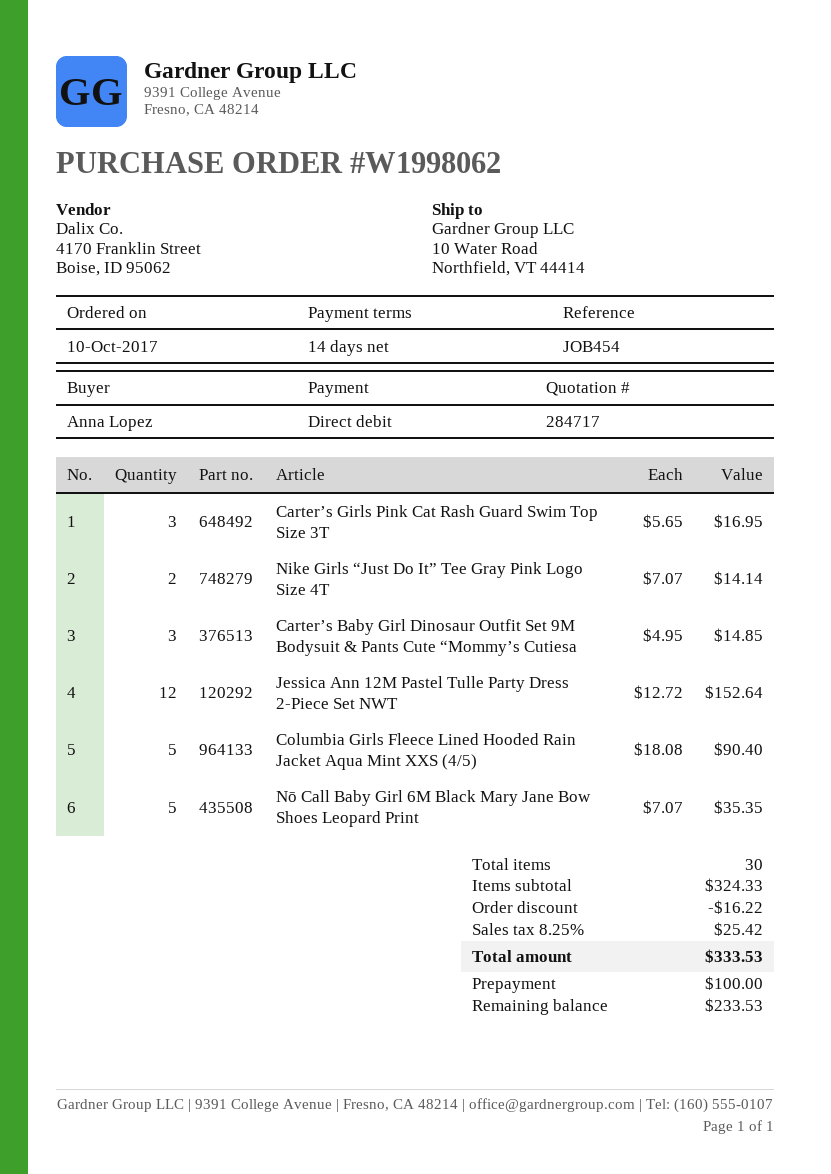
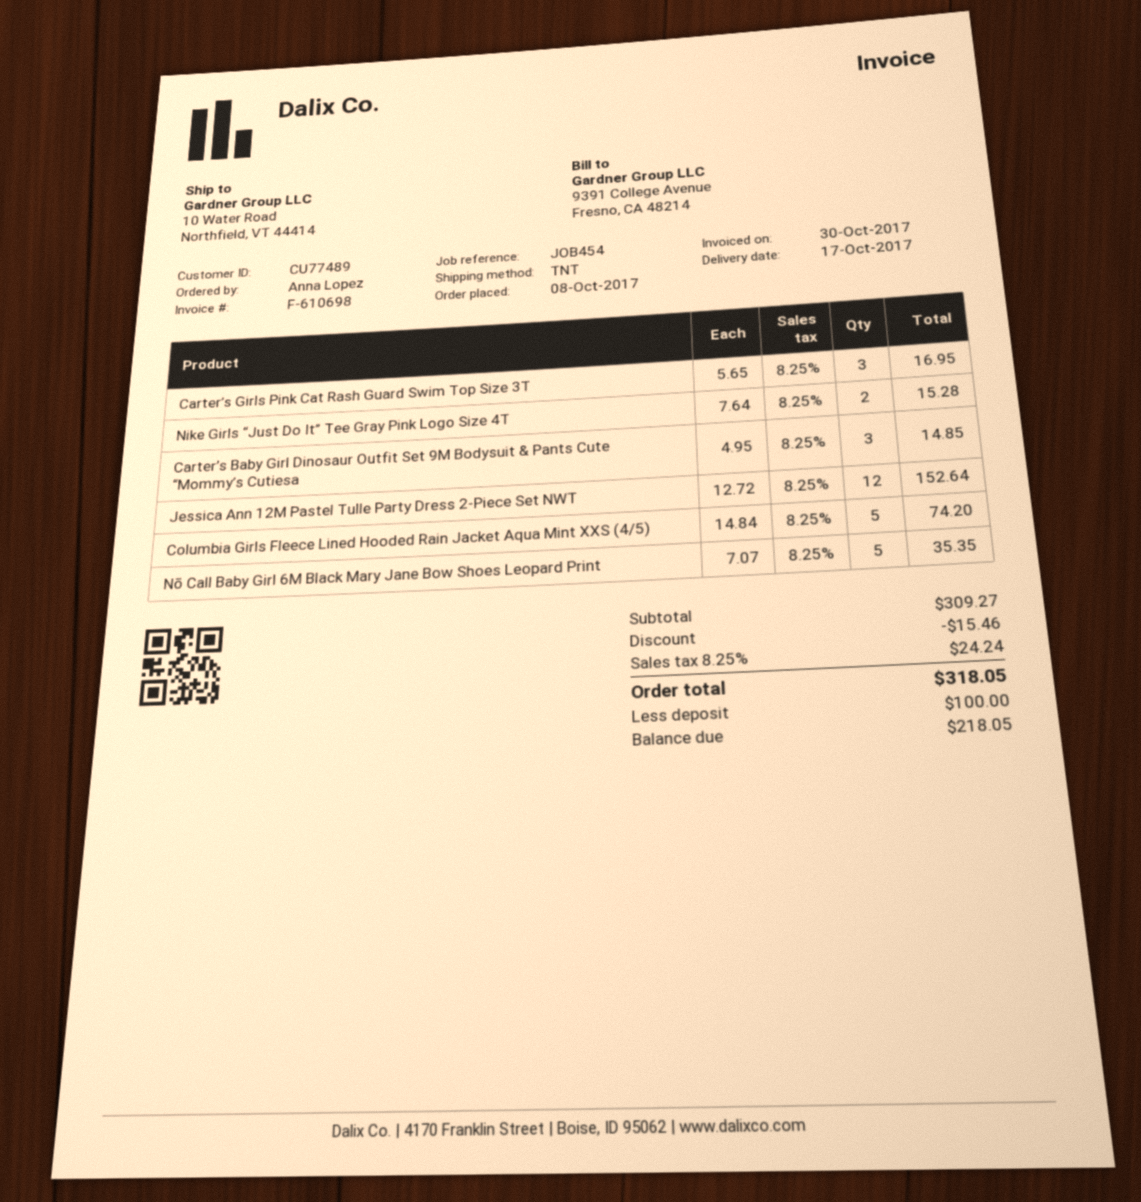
order date: 2017-10-10 -> 2017-10-08
Nike Girls “Just Do It” Tee Gray Pink Logo Size 4T: 2 x 7.07 = 14.14 -> 2 x 7.64 = 15.28
Columbia Girls Fleece Lined Hooded Rain Jacket Aqua Mint XXS (4/5): 5 x 18.08 = 90.40 -> 5 x 14.84 = 74.20
subtotal: 324.33 -> 309.27
discount: 16.22 -> 15.46
tax: 8.25% = 25.42 -> 8.25% = 24.24
total: 333.53 -> 318.05
balance: 233.53 -> 218.05

